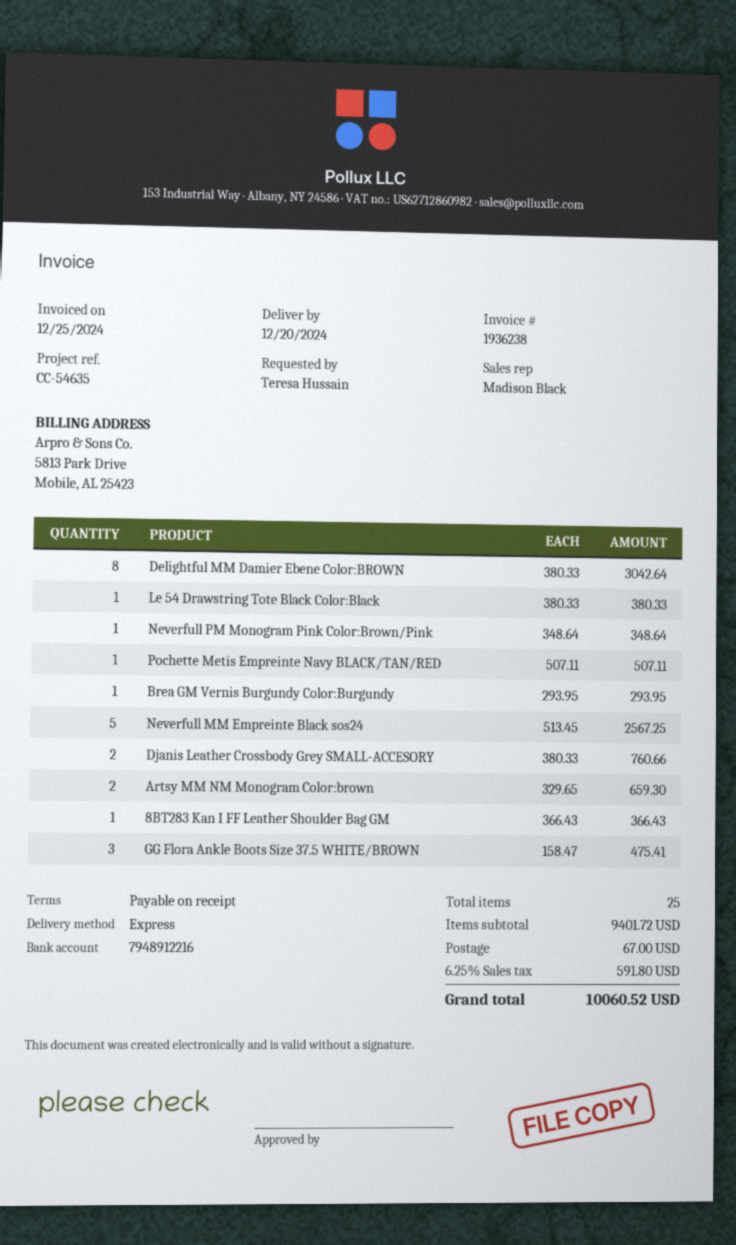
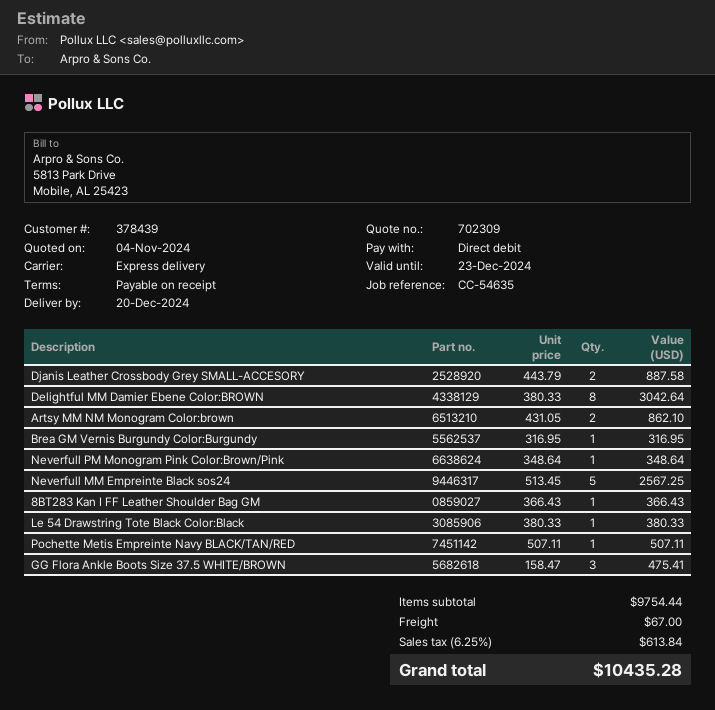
Brea GM Vernis Burgundy Color:Burgundy: 1 x 293.95 = 293.95 -> 1 x 316.95 = 316.95
Djanis Leather Crossbody Grey SMALL-ACCESORY: 2 x 380.33 = 760.66 -> 2 x 443.79 = 887.58
Artsy MM NM Monogram Color:brown: 2 x 329.65 = 659.30 -> 2 x 431.05 = 862.10
subtotal: 9401.72 -> 9754.44
tax: 6.25% = 591.80 -> 6.25% = 613.84
total: 10060.52 -> 10435.28

